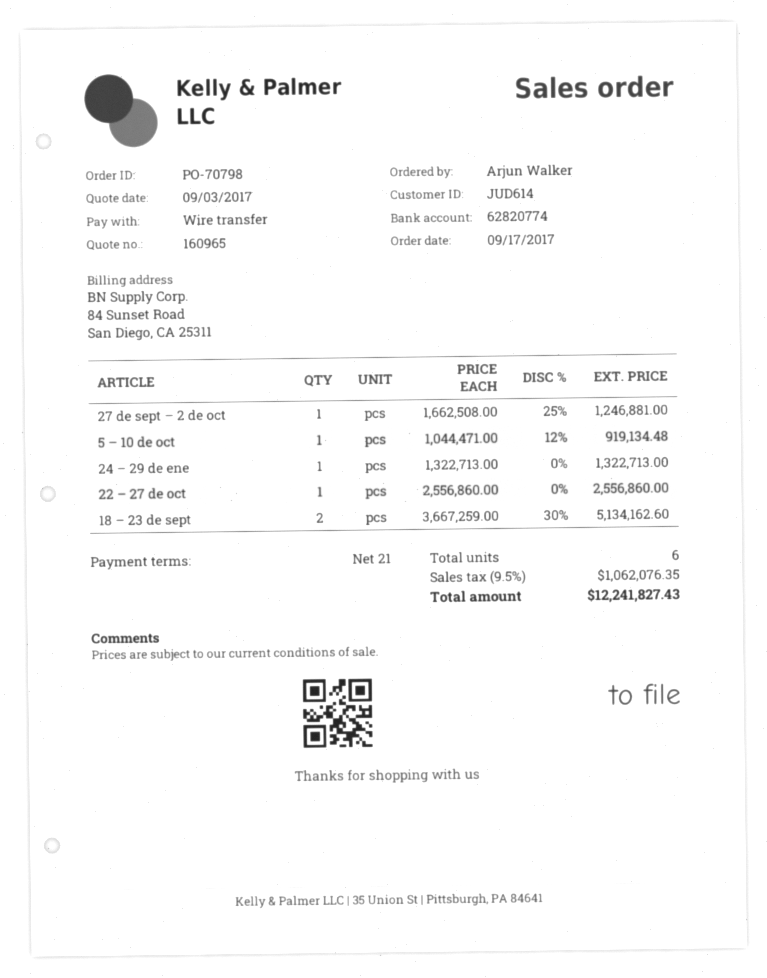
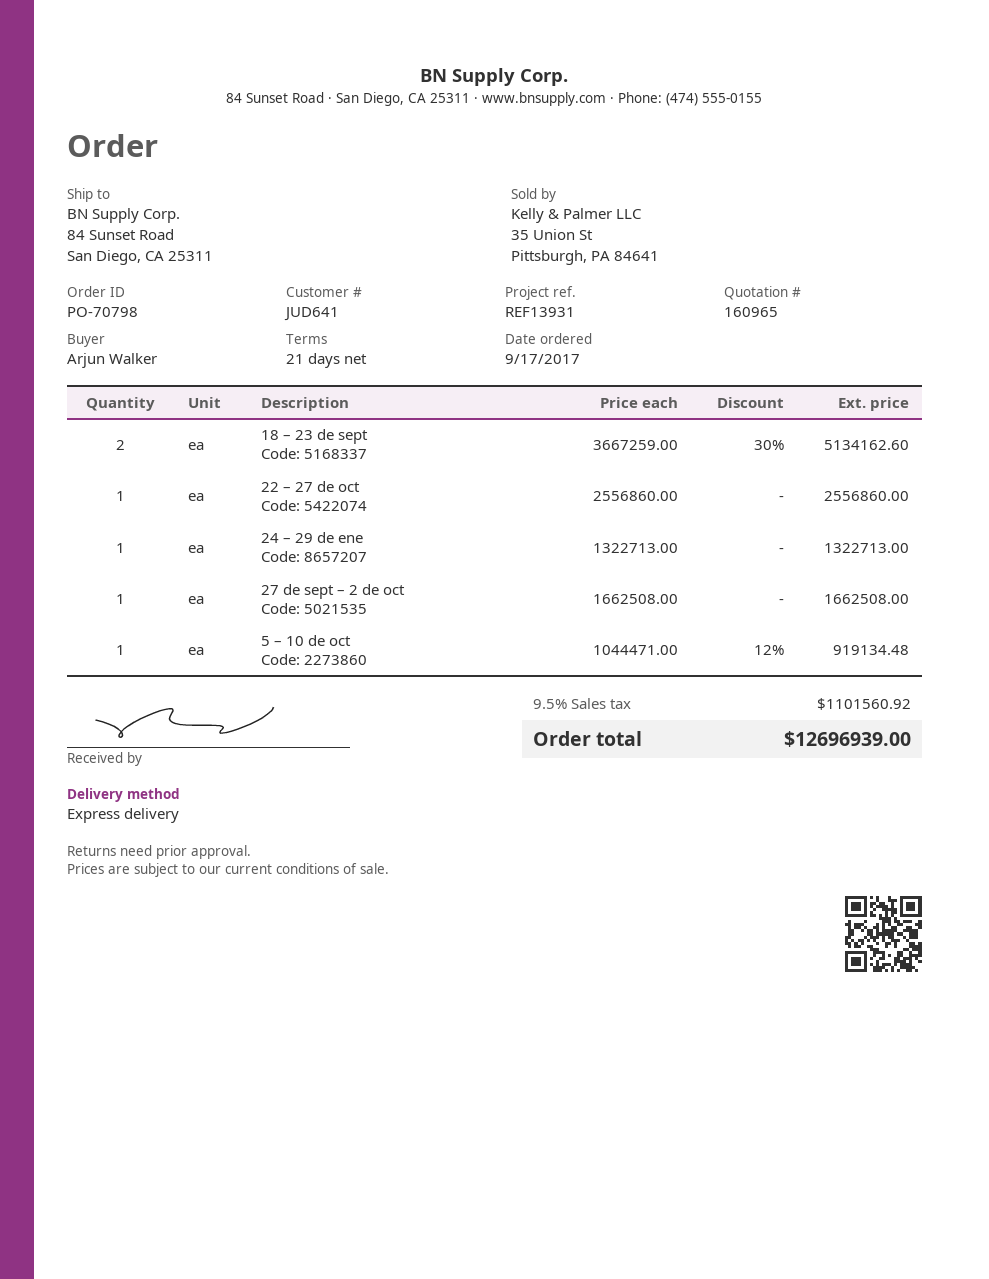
customer number: JUD614 -> JUD641
27 de sept – 2 de oct: 1 x 1662508.00 - 25% = 1246881.00 -> 1 x 1662508.00 = 1662508.00
tax: 9.5% = 1062076.35 -> 9.5% = 1101560.92
total: 12241827.43 -> 12696939.00

